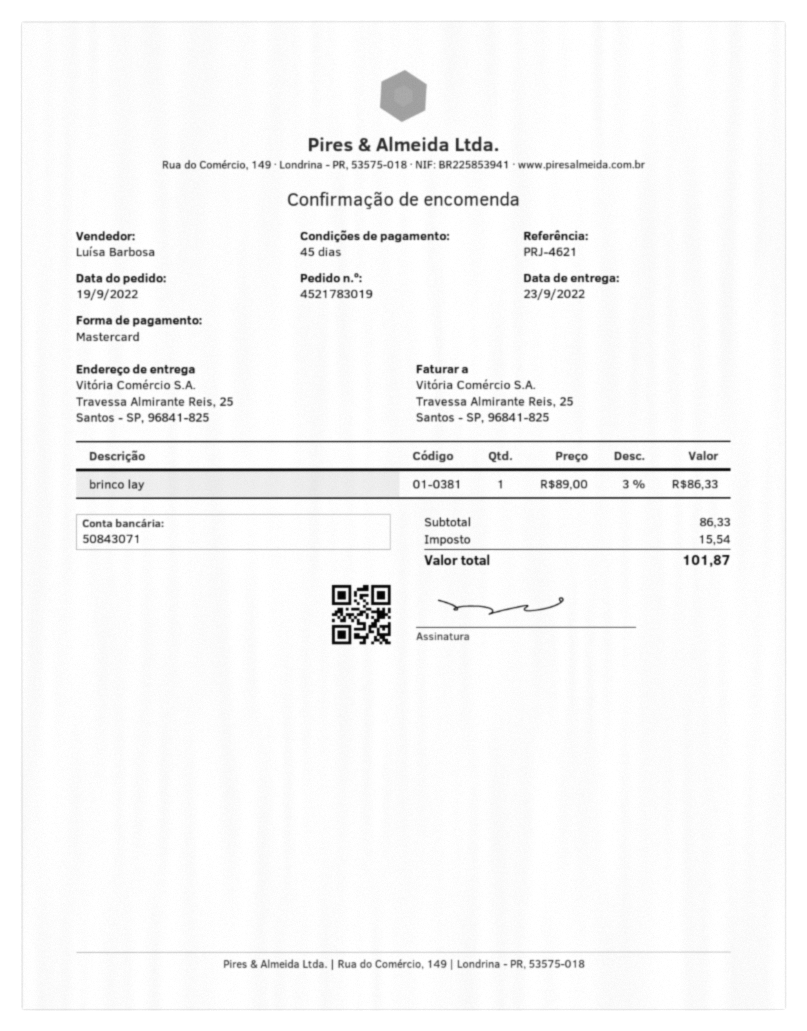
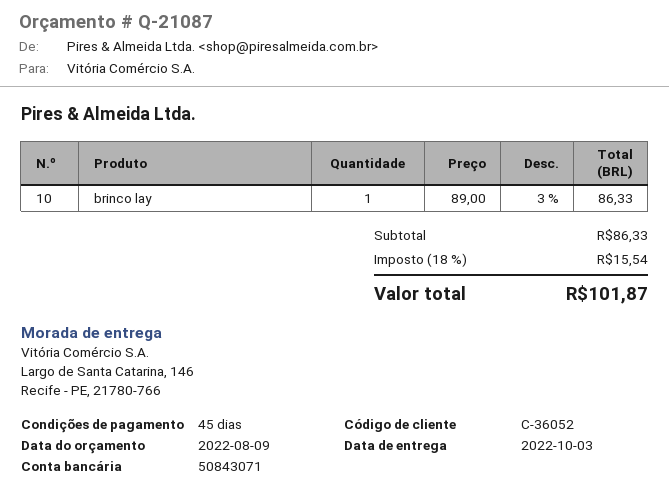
delivery date: 2022-09-23 -> 2022-10-03
ship to: Travessa Almirante Reis, 25, Santos - SP, 96841-825 -> Largo de Santa Catarina, 146, Recife - PE, 21780-766

